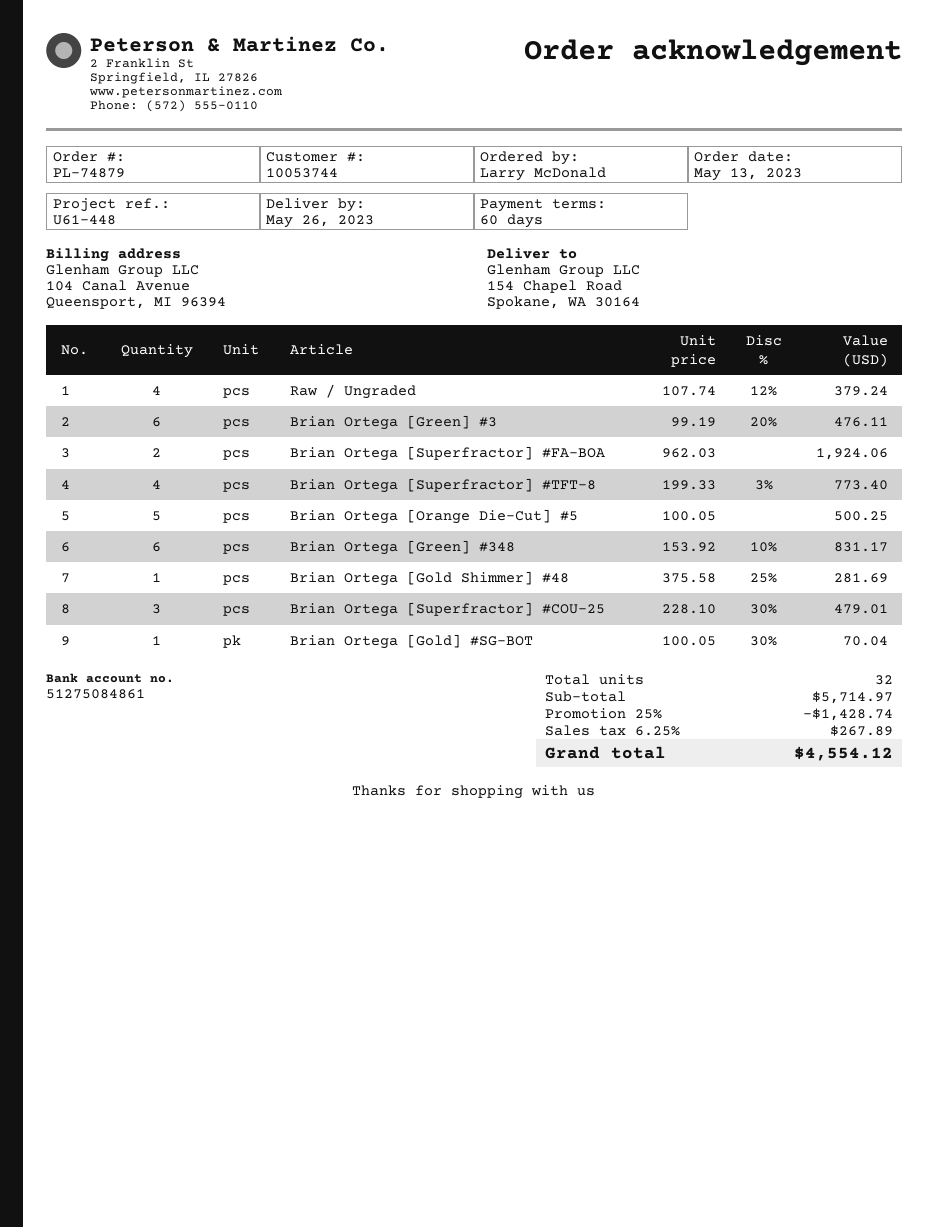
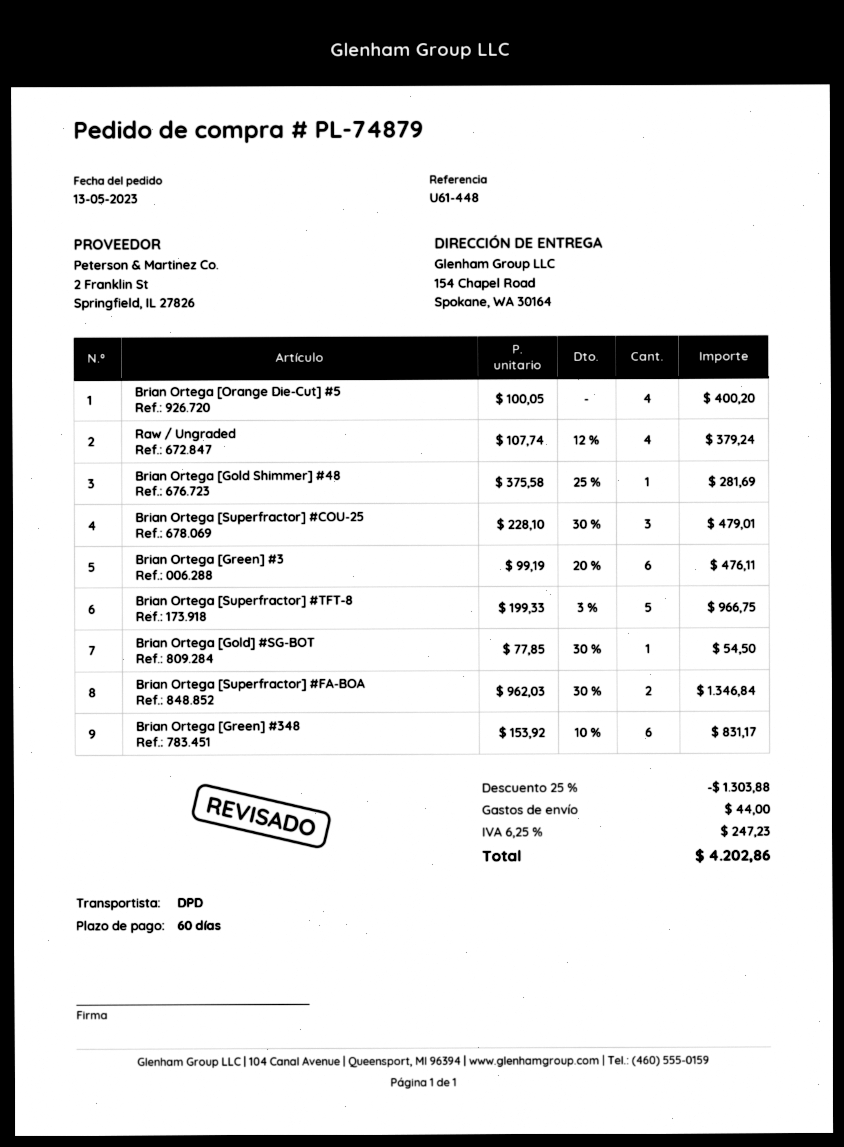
Brian Ortega [Superfractor] #FA-BOA: 2 x 962.03 = 1924.06 -> 2 x 962.03 - 30% = 1346.84
Brian Ortega [Superfractor] #TFT-8: 4 x 199.33 - 3% = 773.40 -> 5 x 199.33 - 3% = 966.75
Brian Ortega [Orange Die-Cut] #5: 5 x 100.05 = 500.25 -> 4 x 100.05 = 400.20
Brian Ortega [Gold] #SG-BOT: 1 x 100.05 - 30% = 70.04 -> 1 x 77.85 - 30% = 54.50
discount: 25% = 1428.74 -> 25% = 1303.88
shipping: none -> 44.00
tax: 6.25% = 267.89 -> 6.25% = 247.23
total: 4554.12 -> 4202.86

